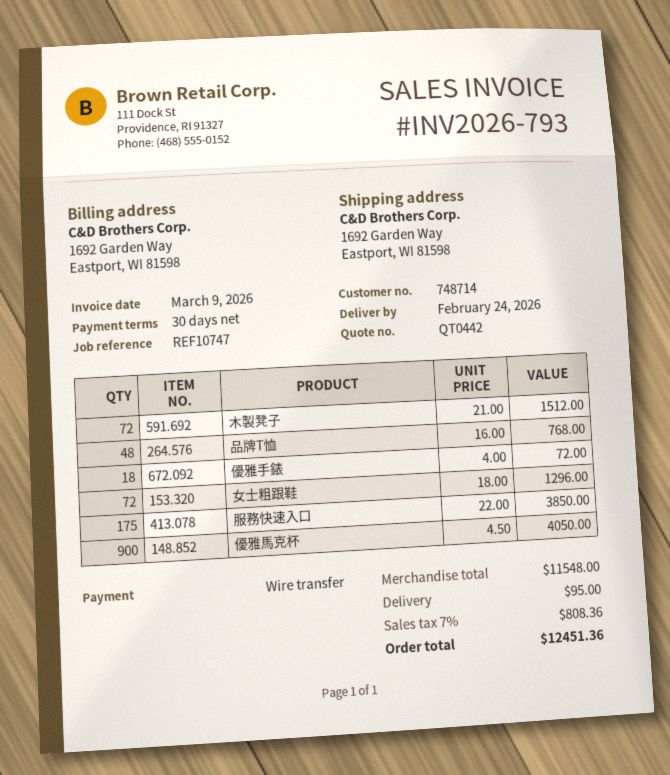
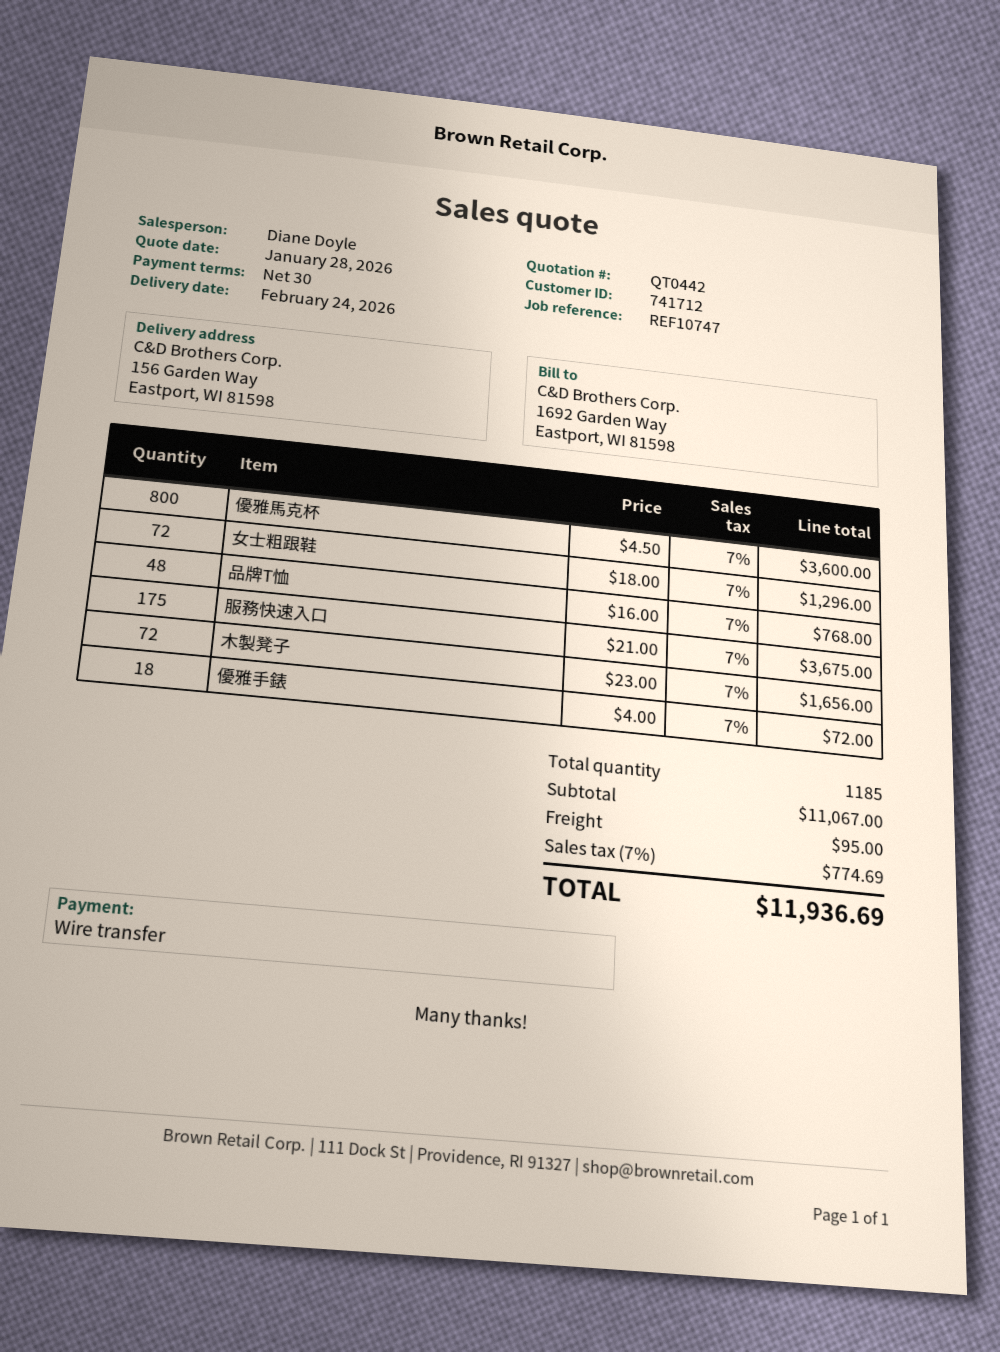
customer number: 748714 -> 741712
ship to: 1692 Garden Way, Eastport, WI 81598 -> 156 Garden Way, Eastport, WI 81598
木製凳子: 72 x 21.00 = 1512.00 -> 72 x 23.00 = 1656.00
服務快速入口: 175 x 22.00 = 3850.00 -> 175 x 21.00 = 3675.00
優雅馬克杯: 900 x 4.50 = 4050.00 -> 800 x 4.50 = 3600.00
subtotal: 11548.00 -> 11067.00
tax: 7% = 808.36 -> 7% = 774.69
total: 12451.36 -> 11936.69

